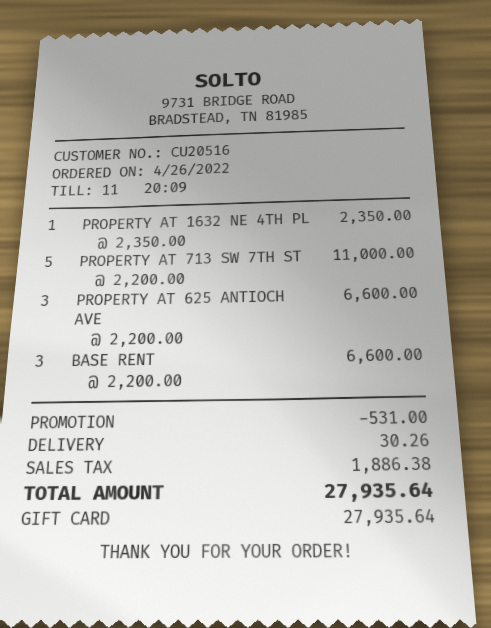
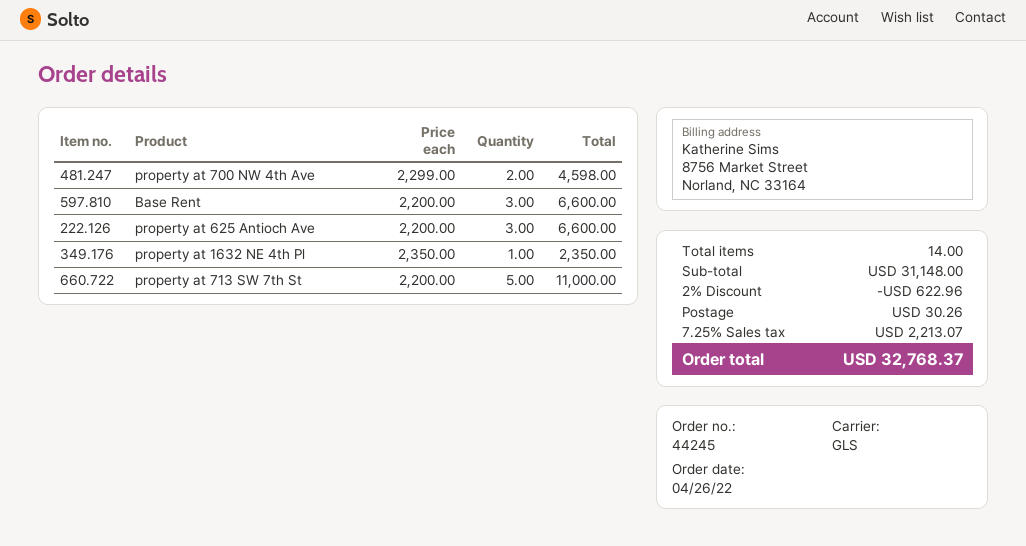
property at 700 NW 4th Ave: none -> 2 x 2299.00 = 4598.00
discount: 531.00 -> 622.96
tax: 1886.38 -> 2213.07
total: 27935.64 -> 32768.37

